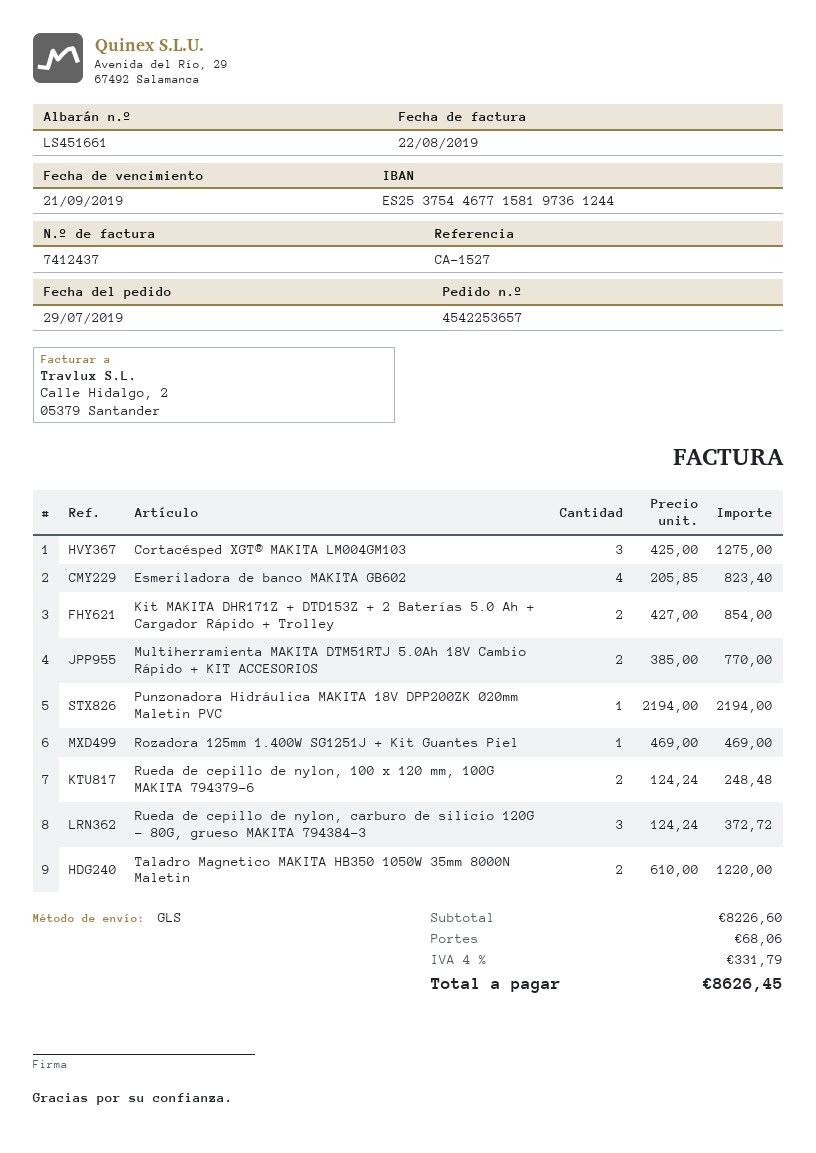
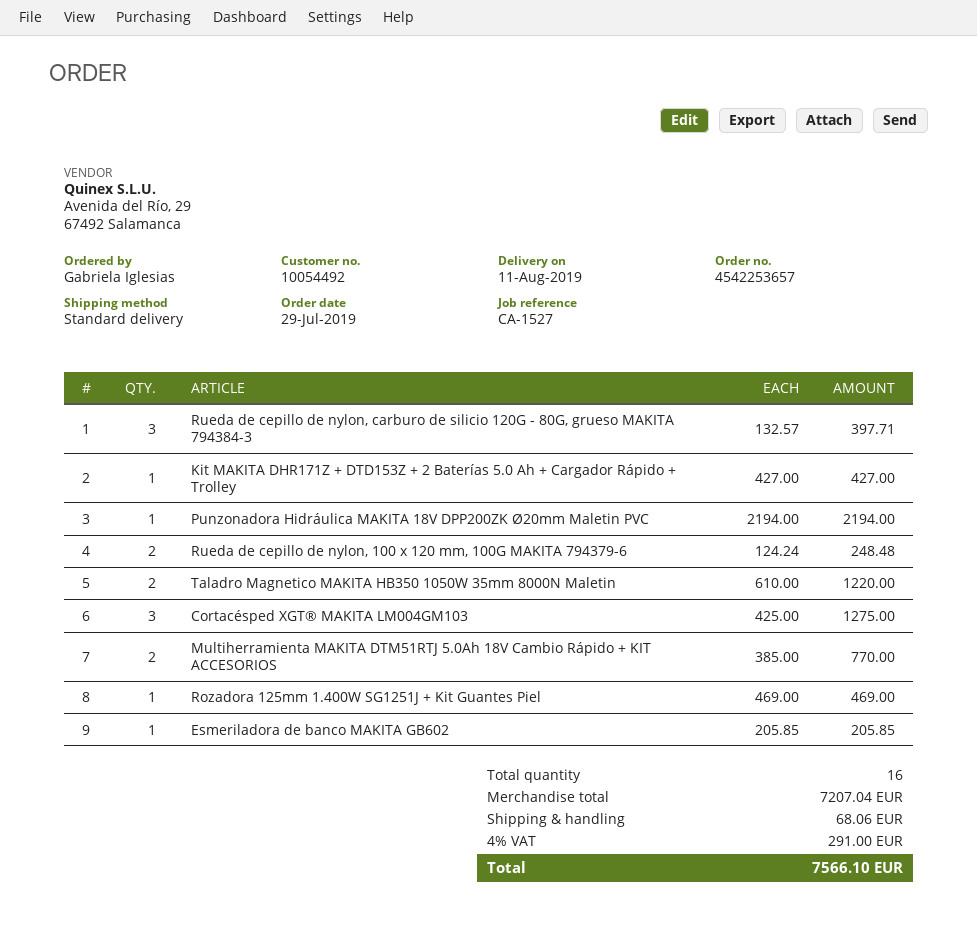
shipping method: GLS -> standard
Esmeriladora de banco MAKITA GB602: 4 x 205.85 = 823.40 -> 1 x 205.85 = 205.85
Kit MAKITA DHR171Z + DTD153Z + 2 Baterías 5.0 Ah + Cargador Rápido + Trolley: 2 x 427.00 = 854.00 -> 1 x 427.00 = 427.00
Rueda de cepillo de nylon, carburo de silicio 120G - 80G, grueso MAKITA 794384-3: 3 x 124.24 = 372.72 -> 3 x 132.57 = 397.71
subtotal: 8226.60 -> 7207.04
tax: 4% = 331.79 -> 4% = 291.00
total: 8626.45 -> 7566.10

